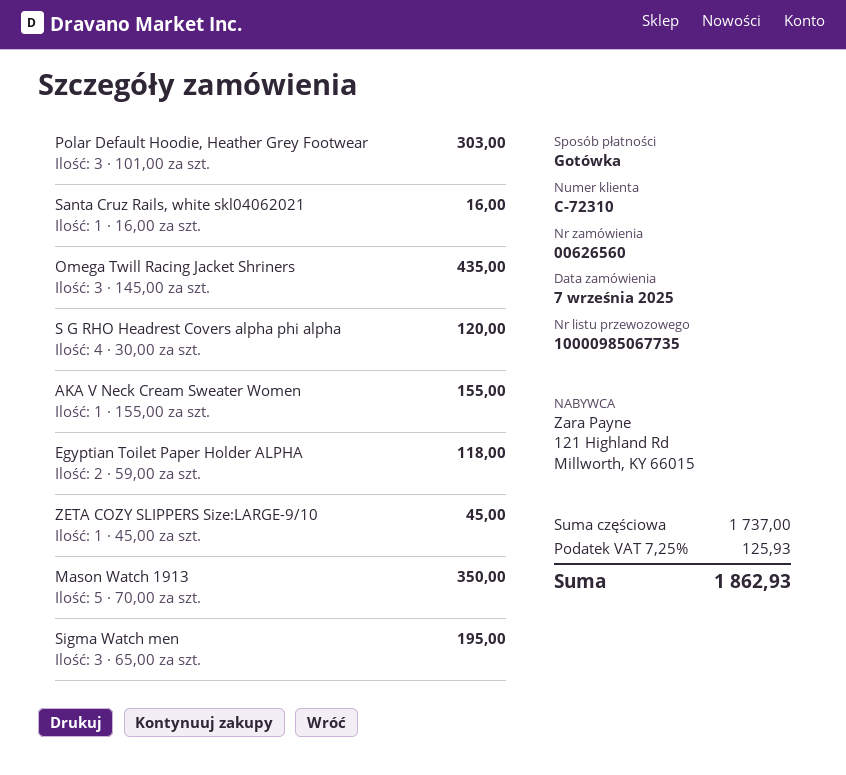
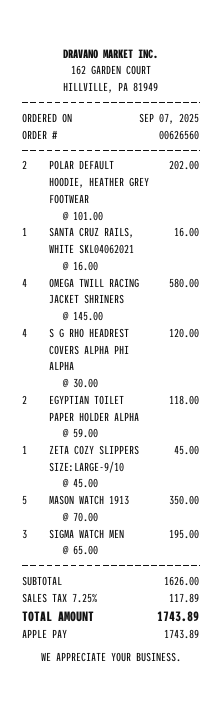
payment method: cash -> Apple Pay
Polar Default Hoodie, Heather Grey Footwear: 3 x 101.00 = 303.00 -> 2 x 101.00 = 202.00
Omega Twill Racing Jacket Shriners: 3 x 145.00 = 435.00 -> 4 x 145.00 = 580.00
AKA V Neck Cream Sweater Women: 1 x 155.00 = 155.00 -> none
subtotal: 1737.00 -> 1626.00
tax: 7.25% = 125.93 -> 7.25% = 117.89
total: 1862.93 -> 1743.89

